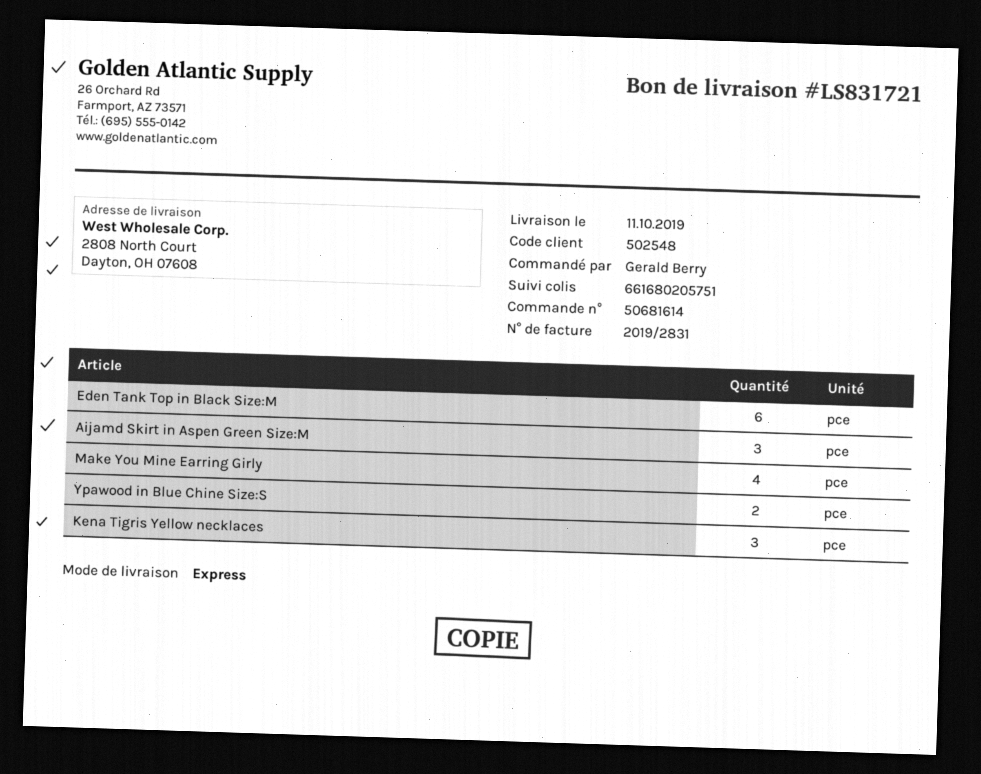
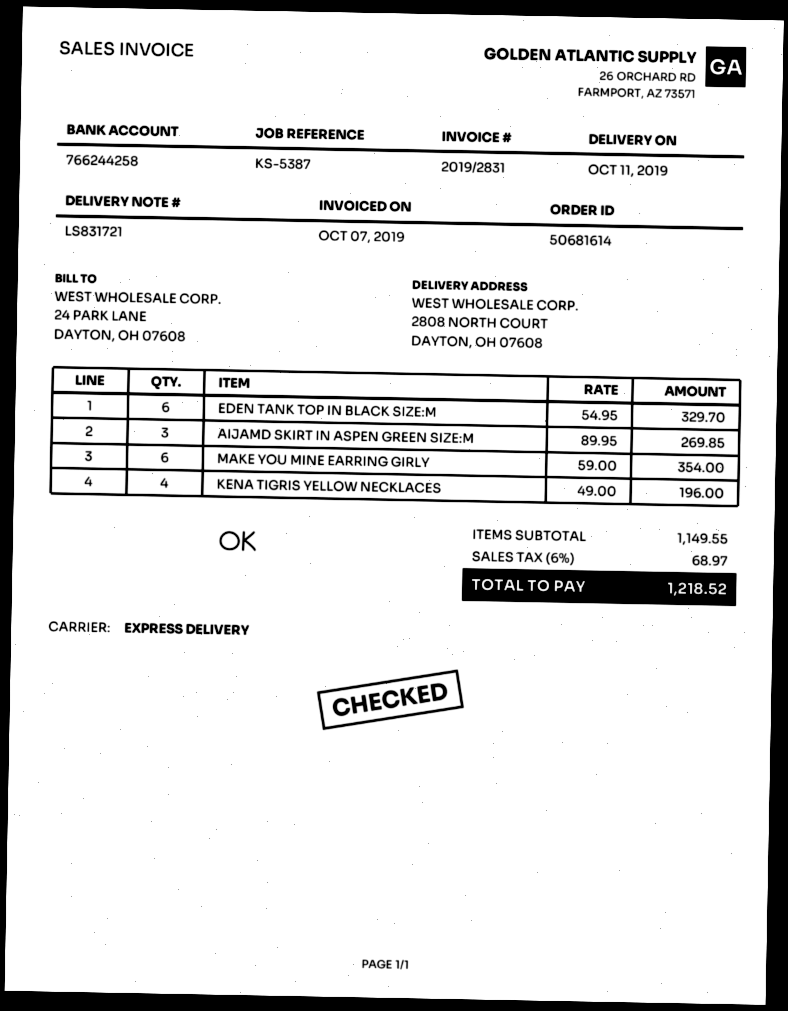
Make You Mine Earring Girly: 4 -> 6
Ypawood in Blue Chine Size:S: 2 -> none
Kena Tigris Yellow necklaces: 3 -> 4

